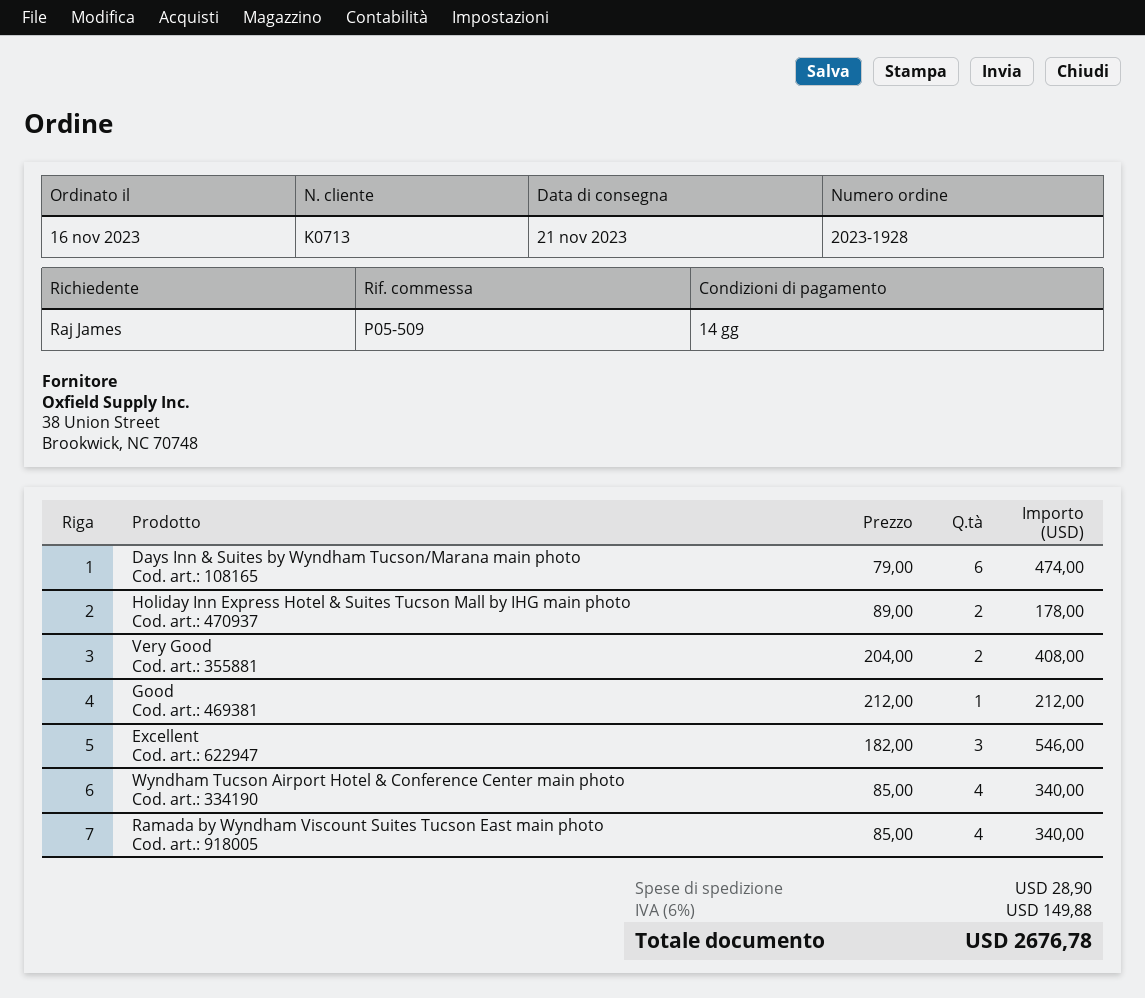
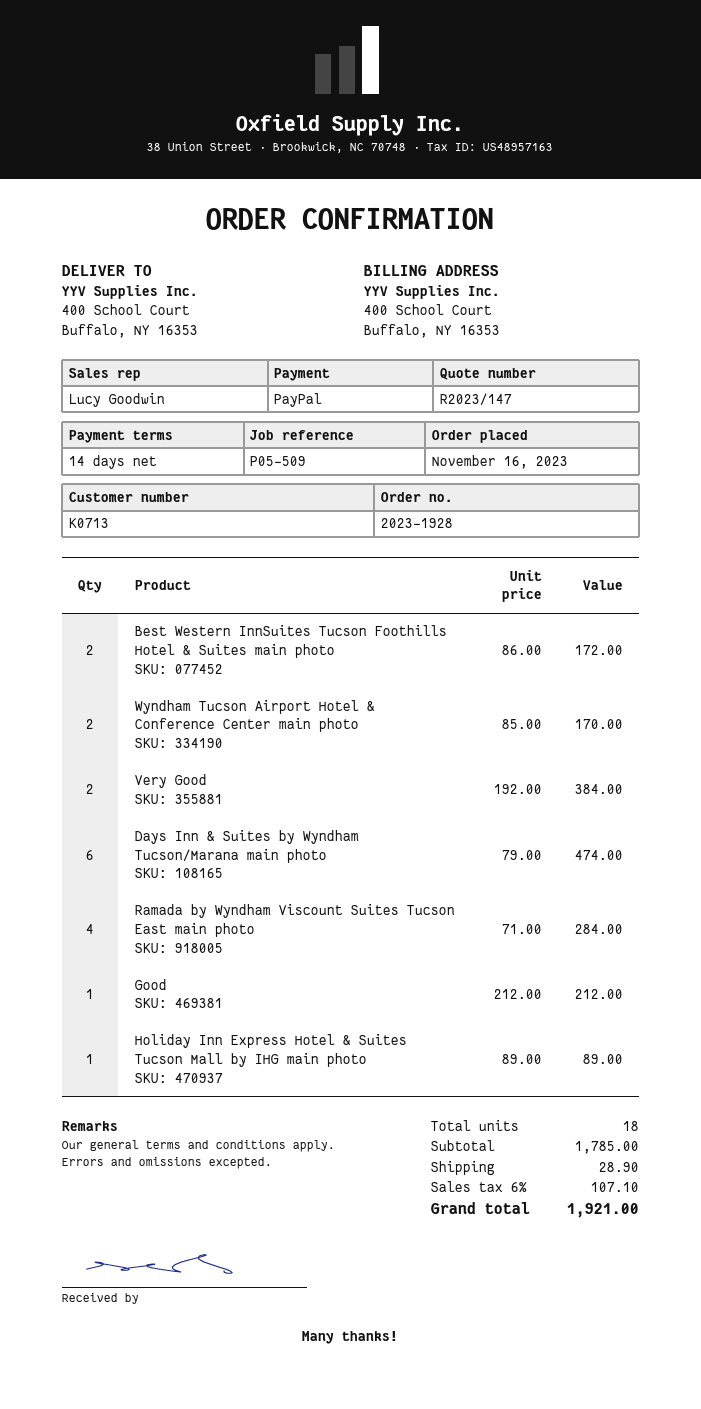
Holiday Inn Express Hotel & Suites Tucson Mall by IHG main photo: 2 x 89.00 = 178.00 -> 1 x 89.00 = 89.00
Very Good: 2 x 204.00 = 408.00 -> 2 x 192.00 = 384.00
Excellent: 3 x 182.00 = 546.00 -> none
Wyndham Tucson Airport Hotel & Conference Center main photo: 4 x 85.00 = 340.00 -> 2 x 85.00 = 170.00
Ramada by Wyndham Viscount Suites Tucson East main photo: 4 x 85.00 = 340.00 -> 4 x 71.00 = 284.00
Best Western InnSuites Tucson Foothills Hotel & Suites main photo: none -> 2 x 86.00 = 172.00
tax: 6% = 149.88 -> 6% = 107.10
total: 2676.78 -> 1921.00

